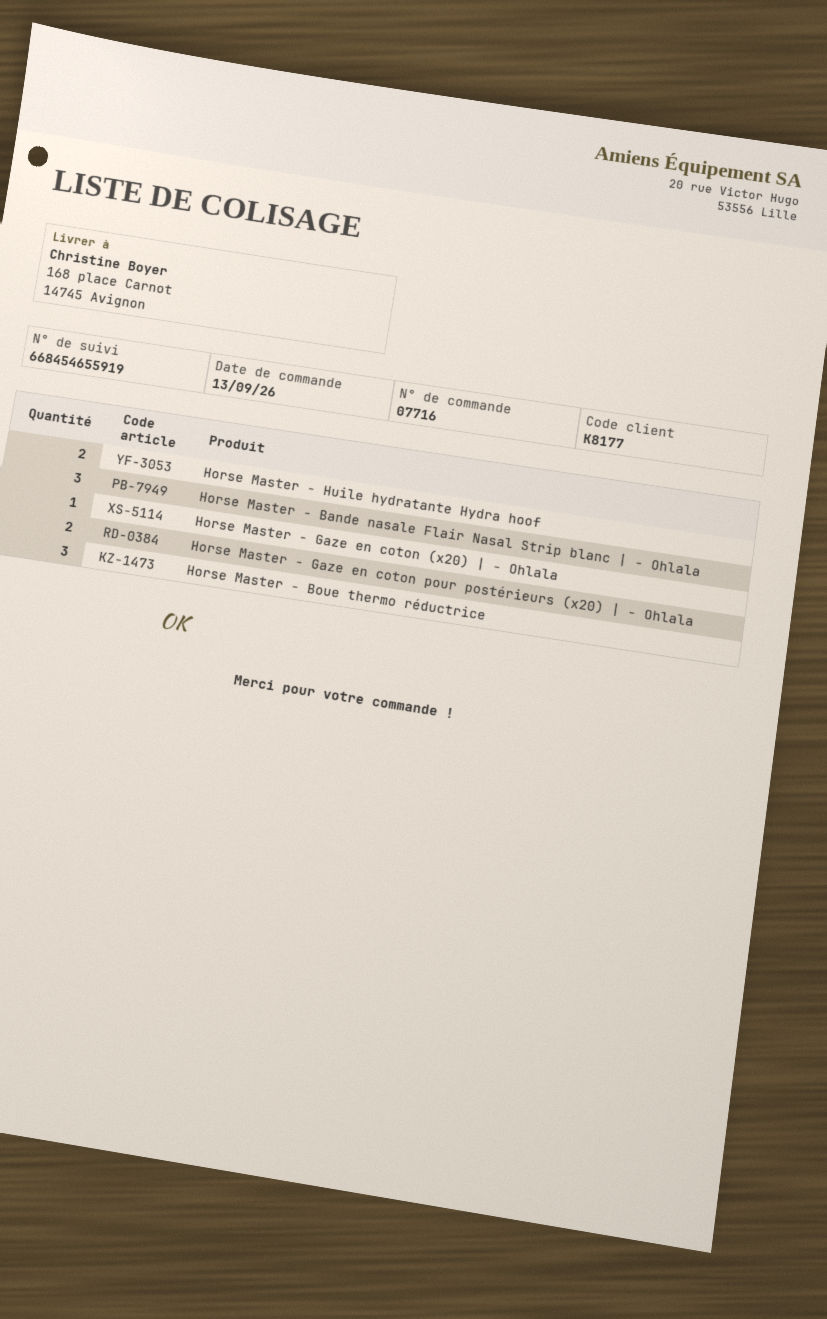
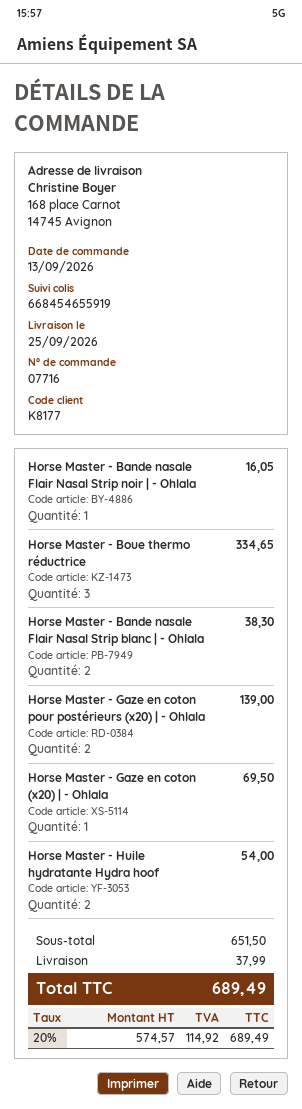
Horse Master - Bande nasale Flair Nasal Strip blanc | - Ohlala: 3 -> 2
Horse Master - Bande nasale Flair Nasal Strip noir | - Ohlala: none -> 1

